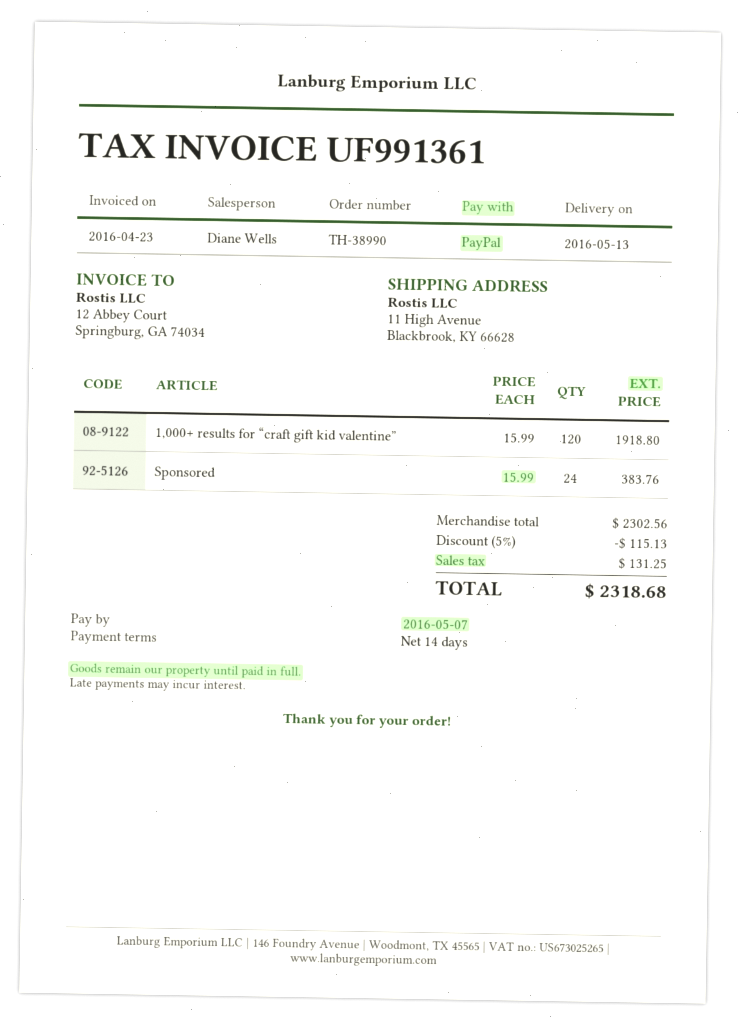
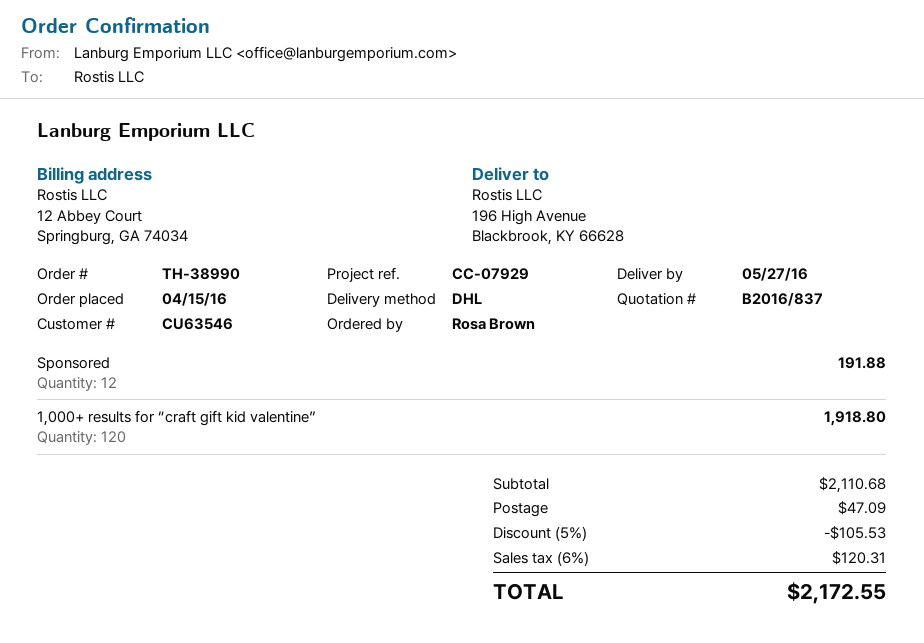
delivery date: 2016-05-13 -> 2016-05-27
ship to: 11 High Avenue, Blackbrook, KY 66628 -> 196 High Avenue, Blackbrook, KY 66628
Sponsored: 24 for 383.76 -> 12 for 191.88
subtotal: 2302.56 -> 2110.68
discount: 5% = 115.13 -> 5% = 105.53
shipping: none -> 47.09
tax: 131.25 -> 120.31
total: 2318.68 -> 2172.55

